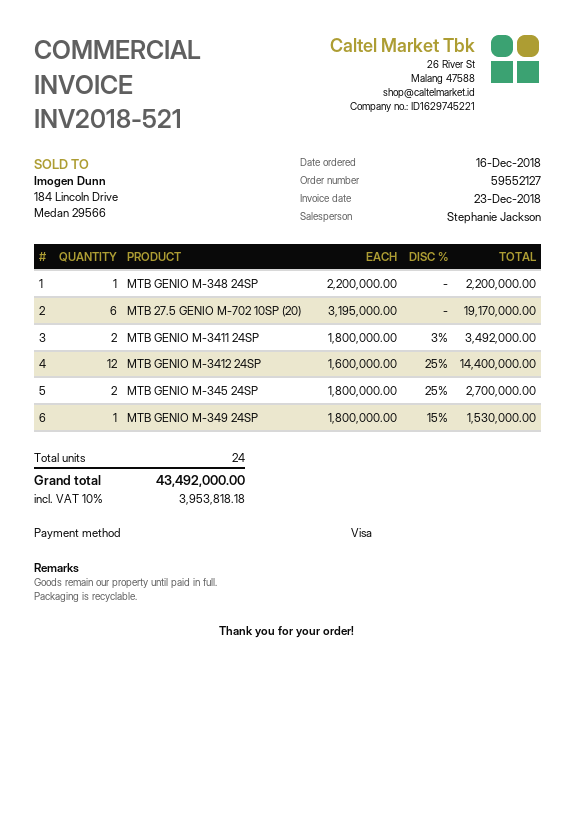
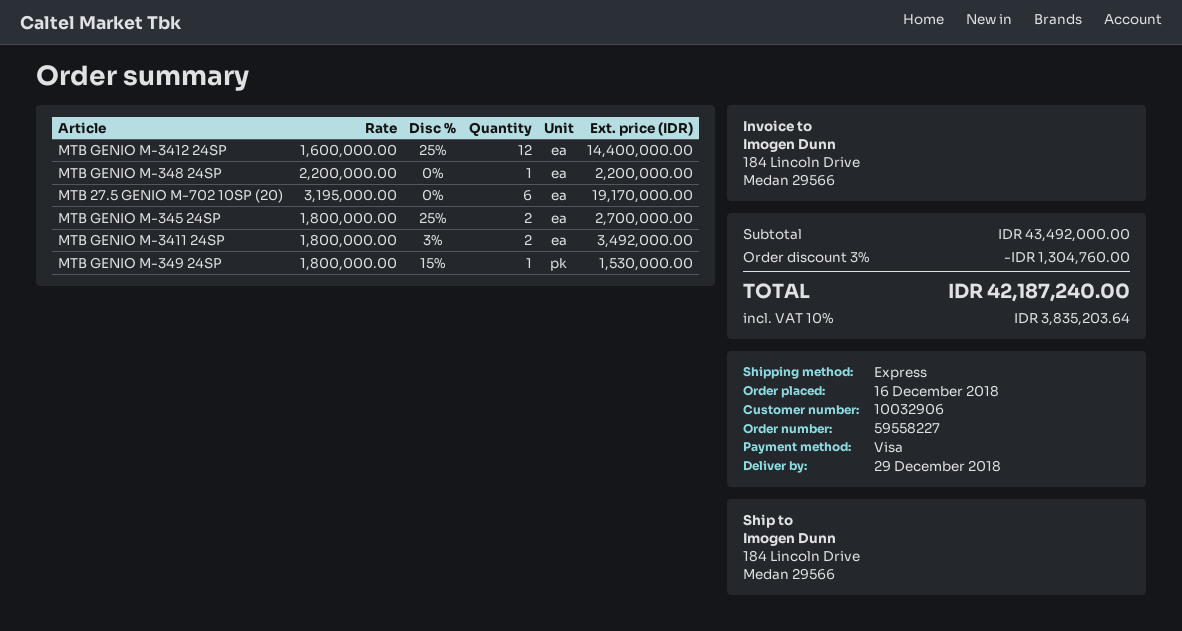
order number: 59552127 -> 59558227
discount: none -> 3% = 1304760.00
tax: 10% = 3953818.18 -> 10% = 3835203.64
total: 43492000.00 -> 42187240.00

